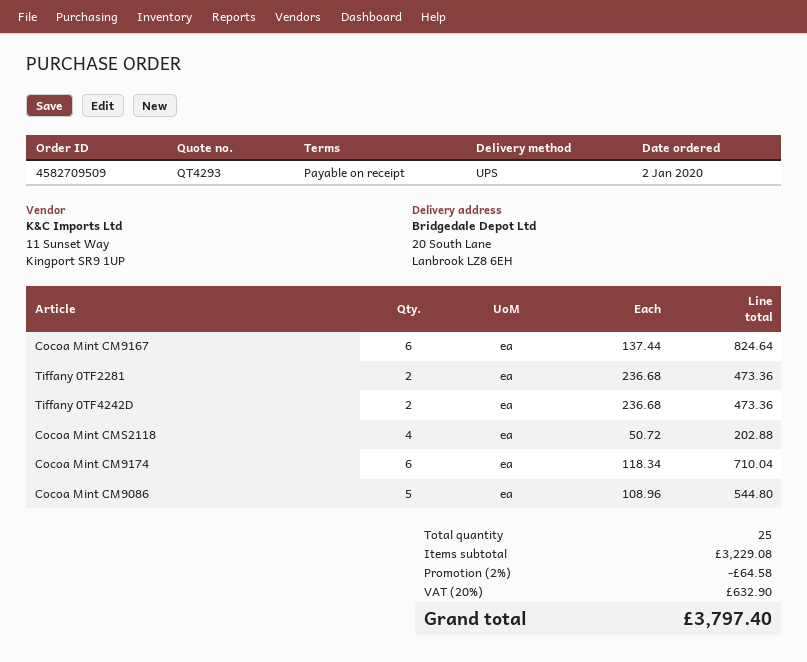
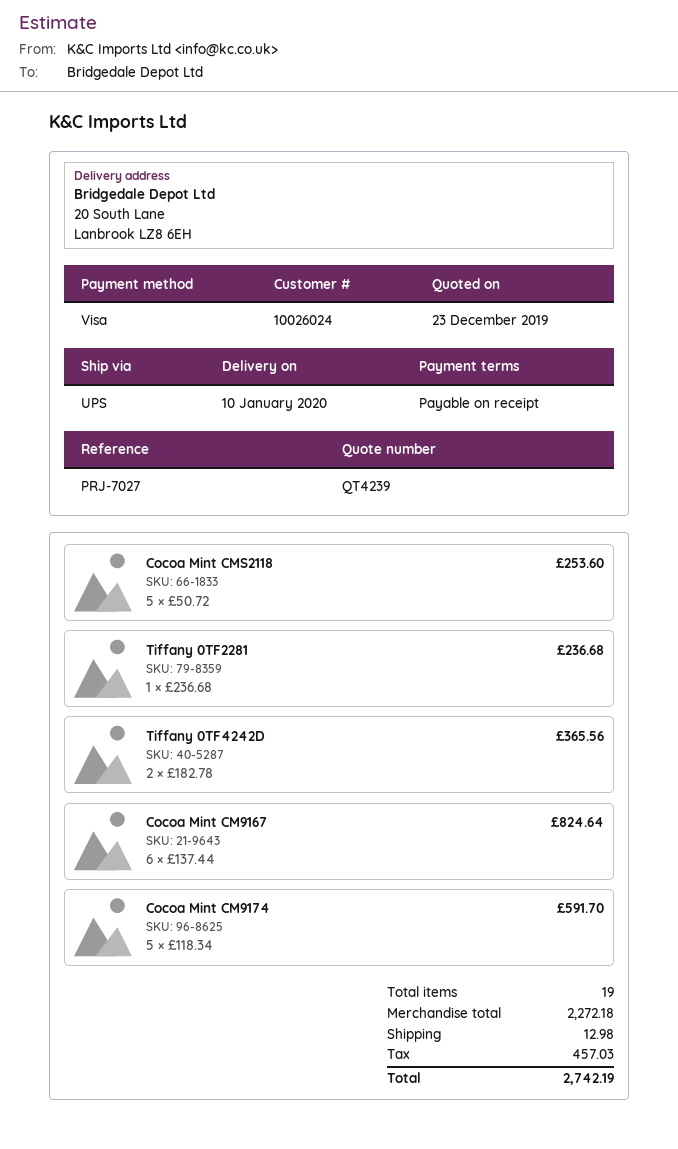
quote number: QT4293 -> QT4239
Tiffany 0TF2281: 2 x 236.68 = 473.36 -> 1 x 236.68 = 236.68
Tiffany 0TF4242D: 2 x 236.68 = 473.36 -> 2 x 182.78 = 365.56
Cocoa Mint CMS2118: 4 x 50.72 = 202.88 -> 5 x 50.72 = 253.60
Cocoa Mint CM9174: 6 x 118.34 = 710.04 -> 5 x 118.34 = 591.70
Cocoa Mint CM9086: 5 x 108.96 = 544.80 -> none
total quantity: 25 -> 19
subtotal: 3229.08 -> 2272.18
discount: 2% = 64.58 -> none
shipping: none -> 12.98
tax: 632.90 -> 457.03
total: 3797.40 -> 2742.19

